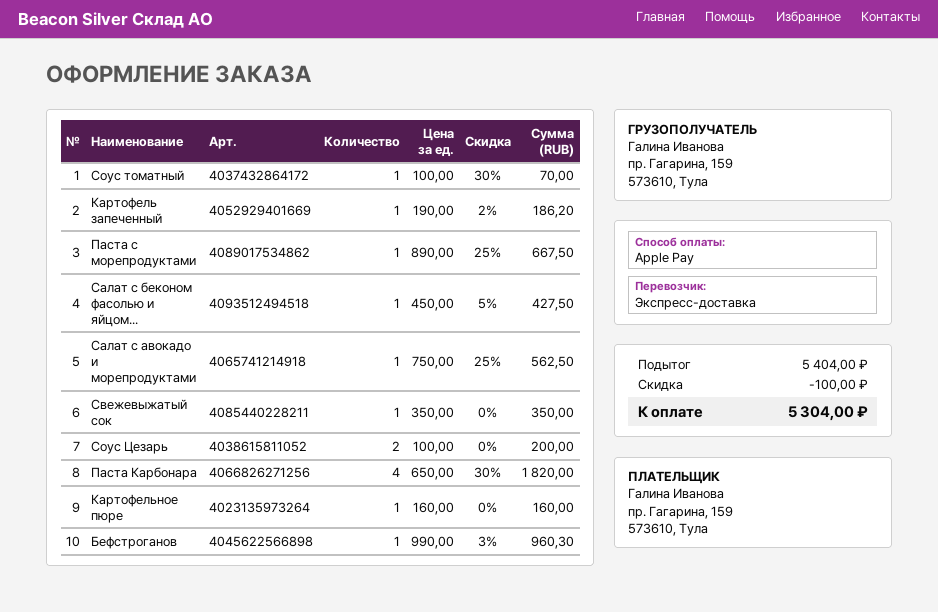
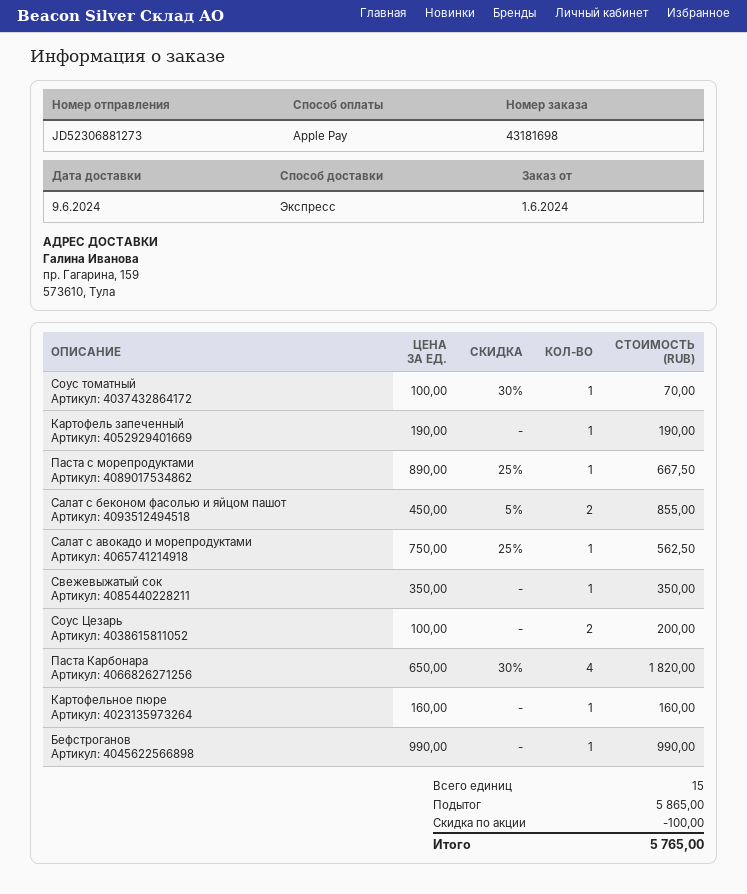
Картофель запеченный: 1 x 190.00 - 2% = 186.20 -> 1 x 190.00 = 190.00
Салат с беконом фасолью и яйцом...: 1 x 450.00 - 5% = 427.50 -> 2 x 450.00 - 5% = 855.00
Бефстроганов: 1 x 990.00 - 3% = 960.30 -> 1 x 990.00 = 990.00
subtotal: 5404.00 -> 5865.00
total: 5304.00 -> 5765.00

